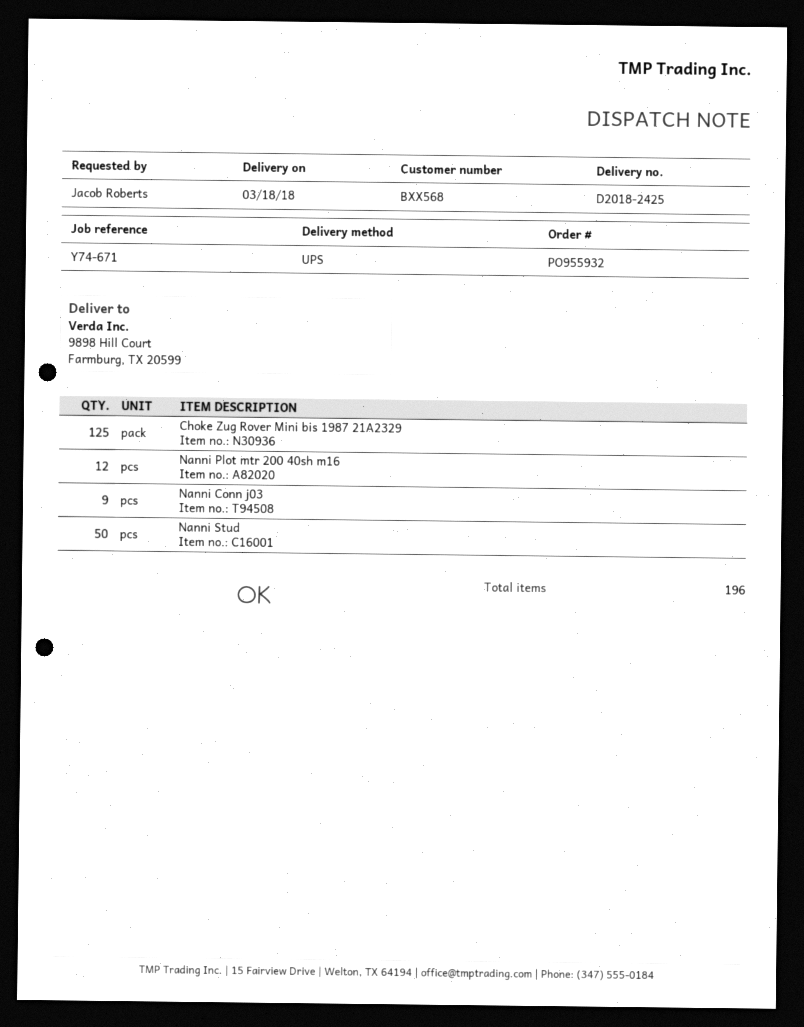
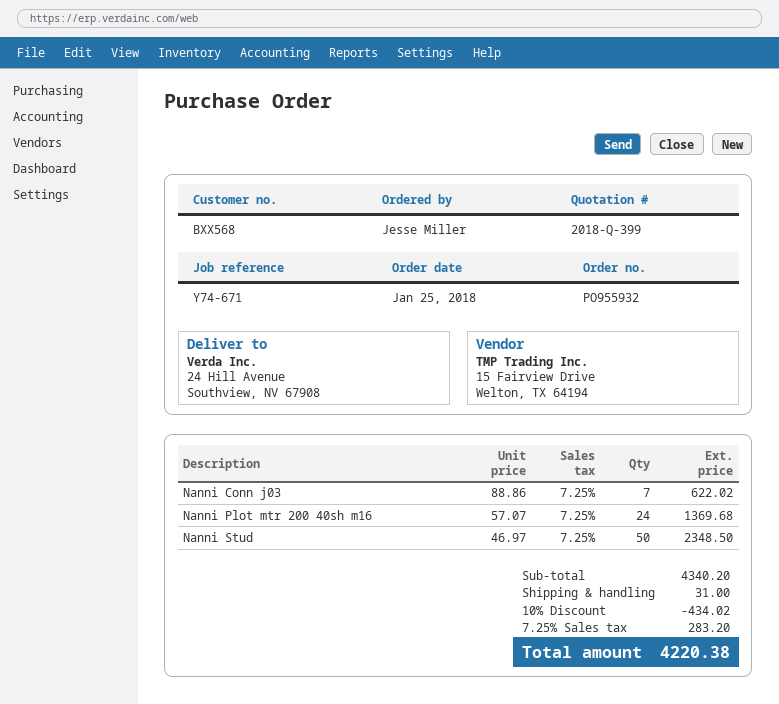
ordered by: Jacob Roberts -> Jesse Miller
ship to: 9898 Hill Court, Farmburg, TX 20599 -> 24 Hill Avenue, Southview, NV 67908
Choke Zug Rover Mini bis 1987 21A2329: 125 -> none
Nanni Plot mtr 200 40sh m16: 12 -> 24
Nanni Conn j03: 9 -> 7

